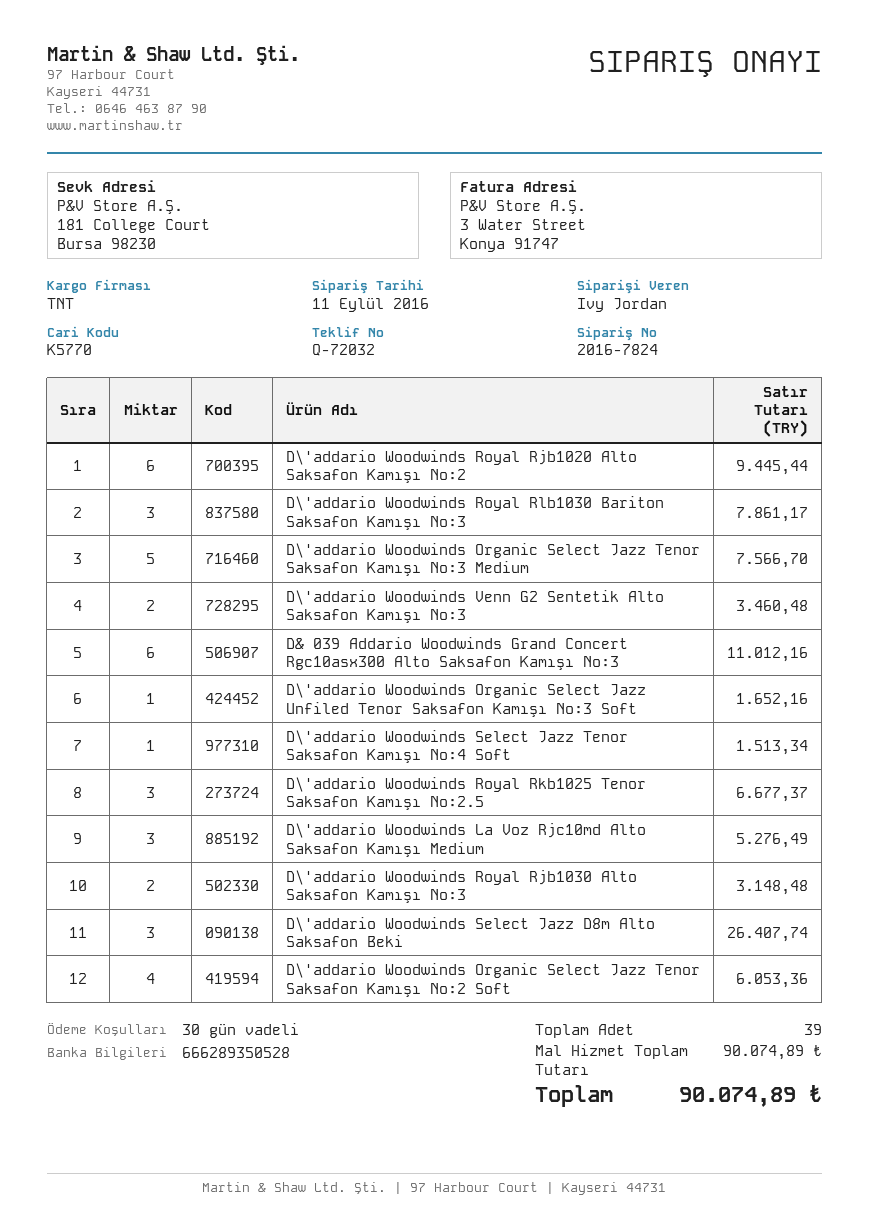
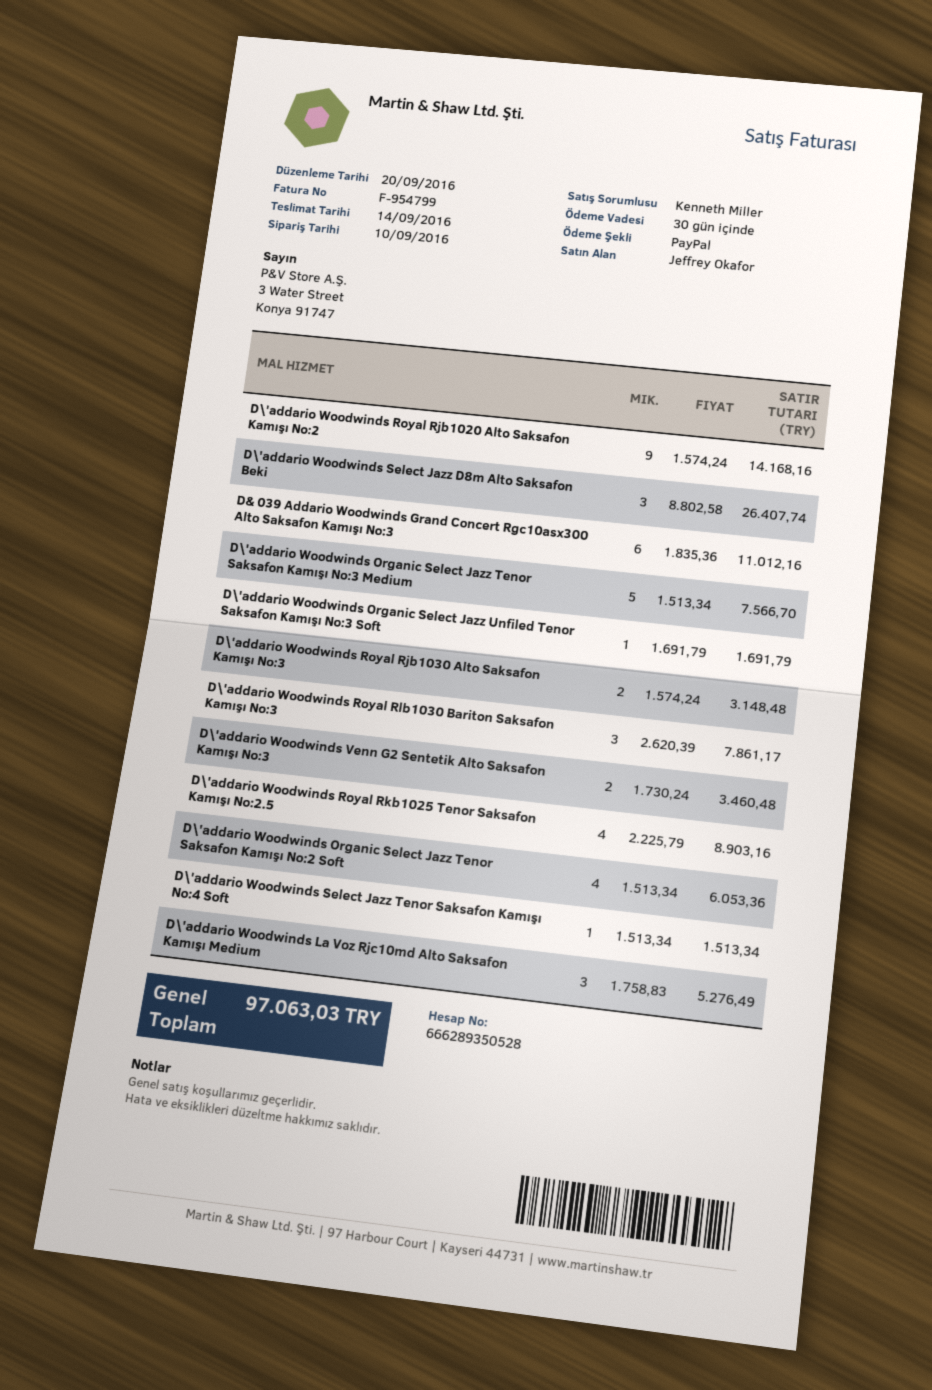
order date: 2016-09-11 -> 2016-09-10
ordered by: Ivy Jordan -> Jeffrey Okafor
D\'addario Woodwinds Royal Rjb1020 Alto Saksafon Kamışı No:2: 6 for 9445.44 -> 9 for 14168.16
D\'addario Woodwinds Organic Select Jazz Unfiled Tenor Saksafon Kamışı No:3 Soft: 1 for 1652.16 -> 1 for 1691.79
D\'addario Woodwinds Royal Rkb1025 Tenor Saksafon Kamışı No:2.5: 3 for 6677.37 -> 4 for 8903.16
total: 90074.89 -> 97063.03

